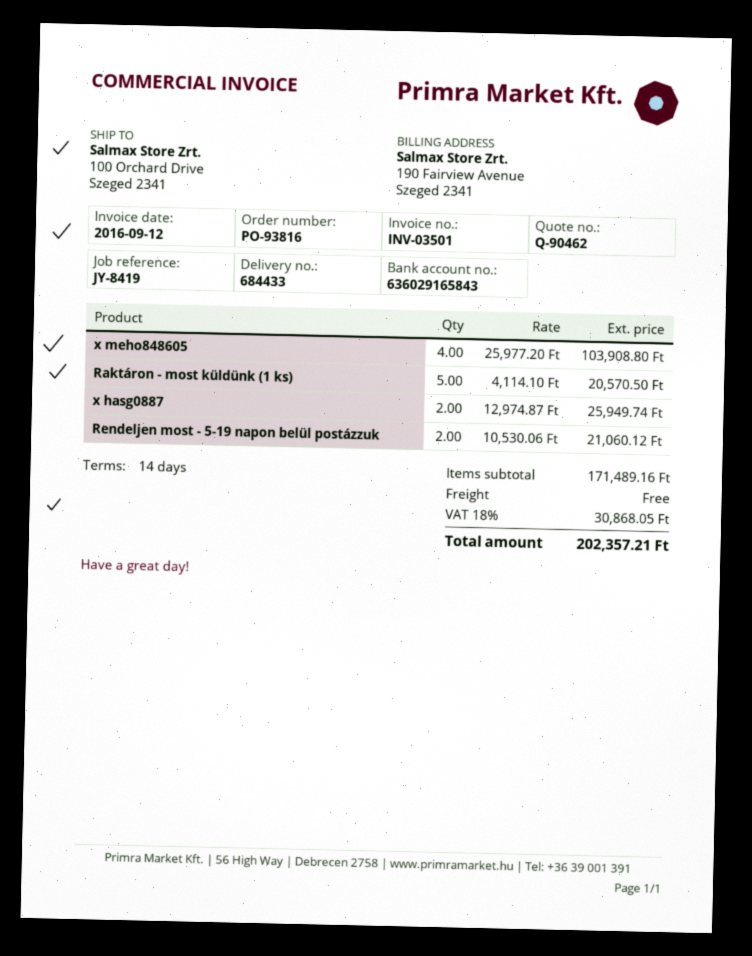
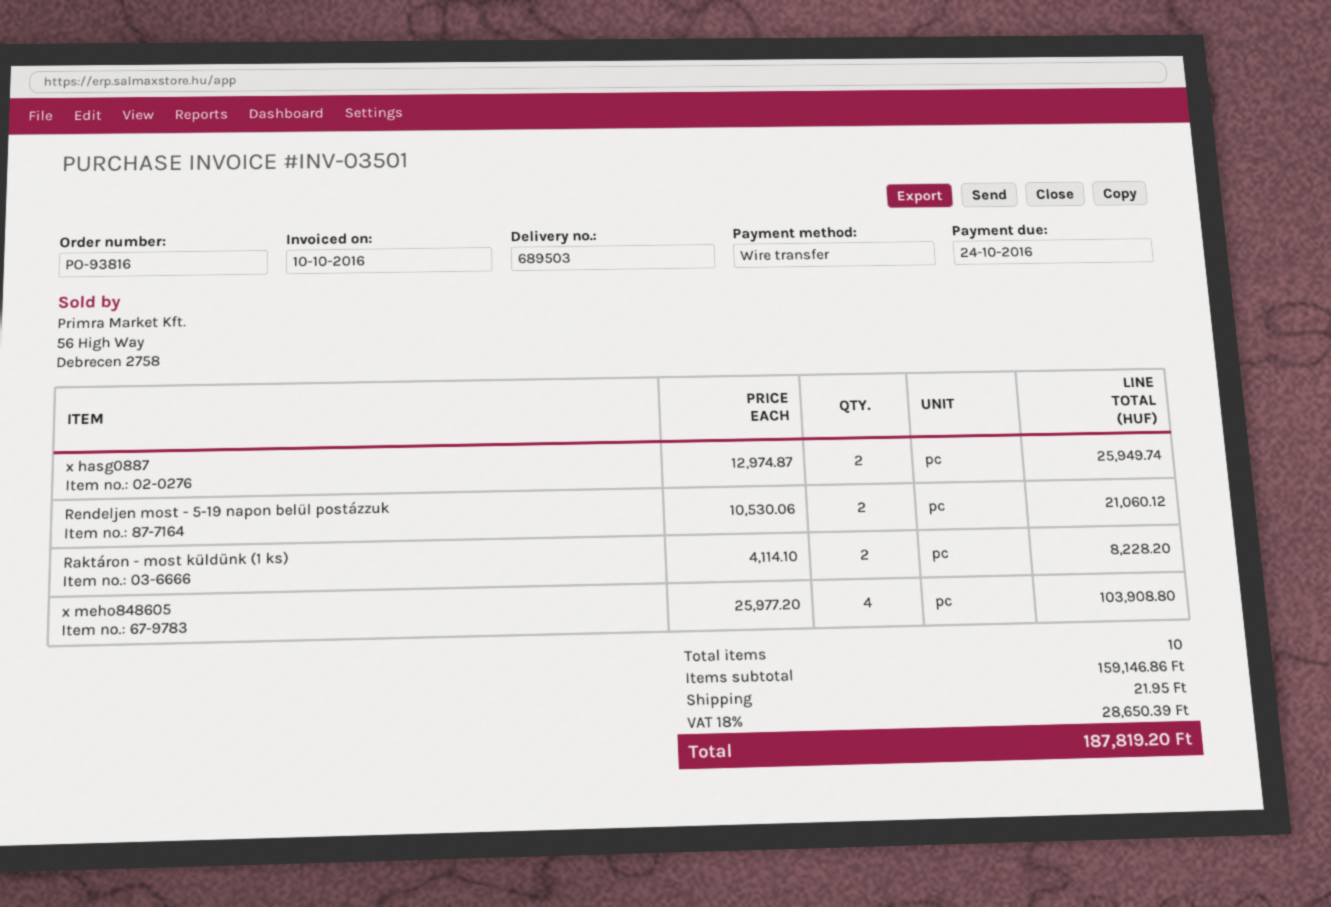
delivery note number: 684433 -> 689503
invoice date: 2016-09-12 -> 2016-10-10
Raktáron - most küldünk (1 ks): 5 x 4114.10 = 20570.50 -> 2 x 4114.10 = 8228.20
subtotal: 171489.16 -> 159146.86
shipping: 0.00 -> 21.95
tax: 18% = 30868.05 -> 18% = 28650.39
total: 202357.21 -> 187819.20

